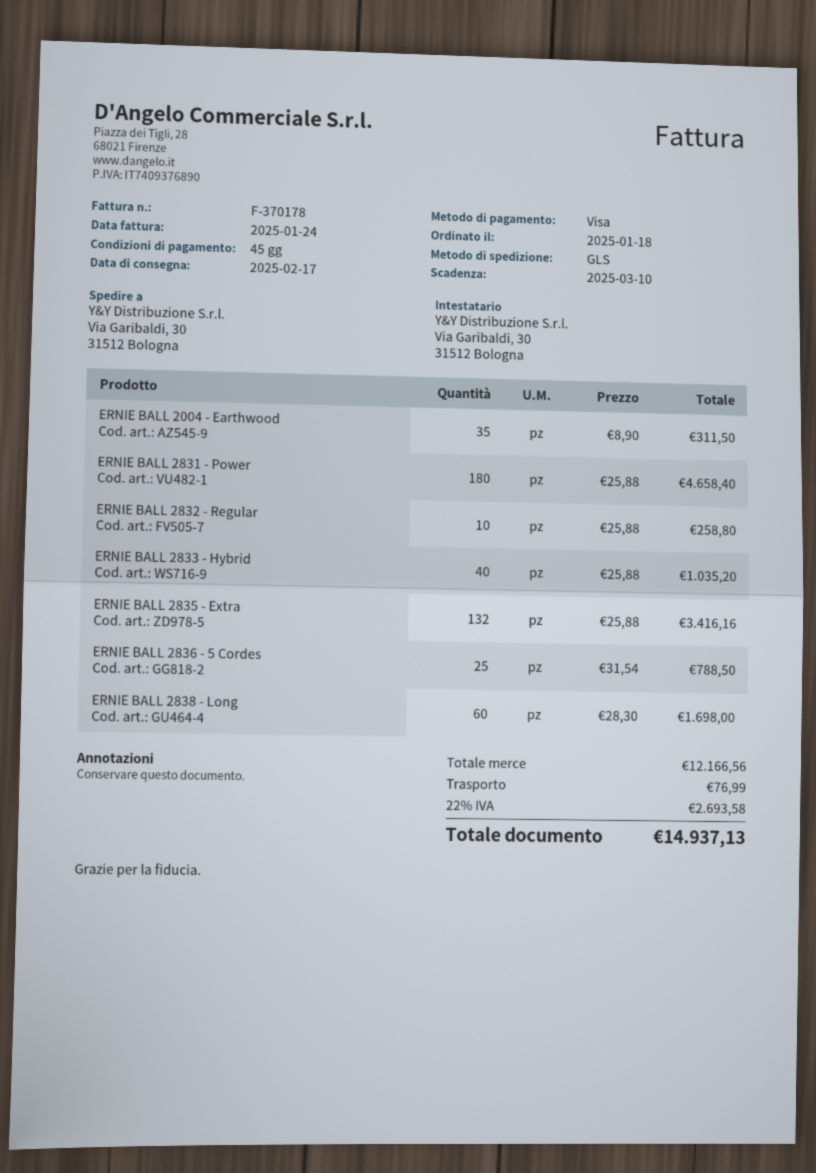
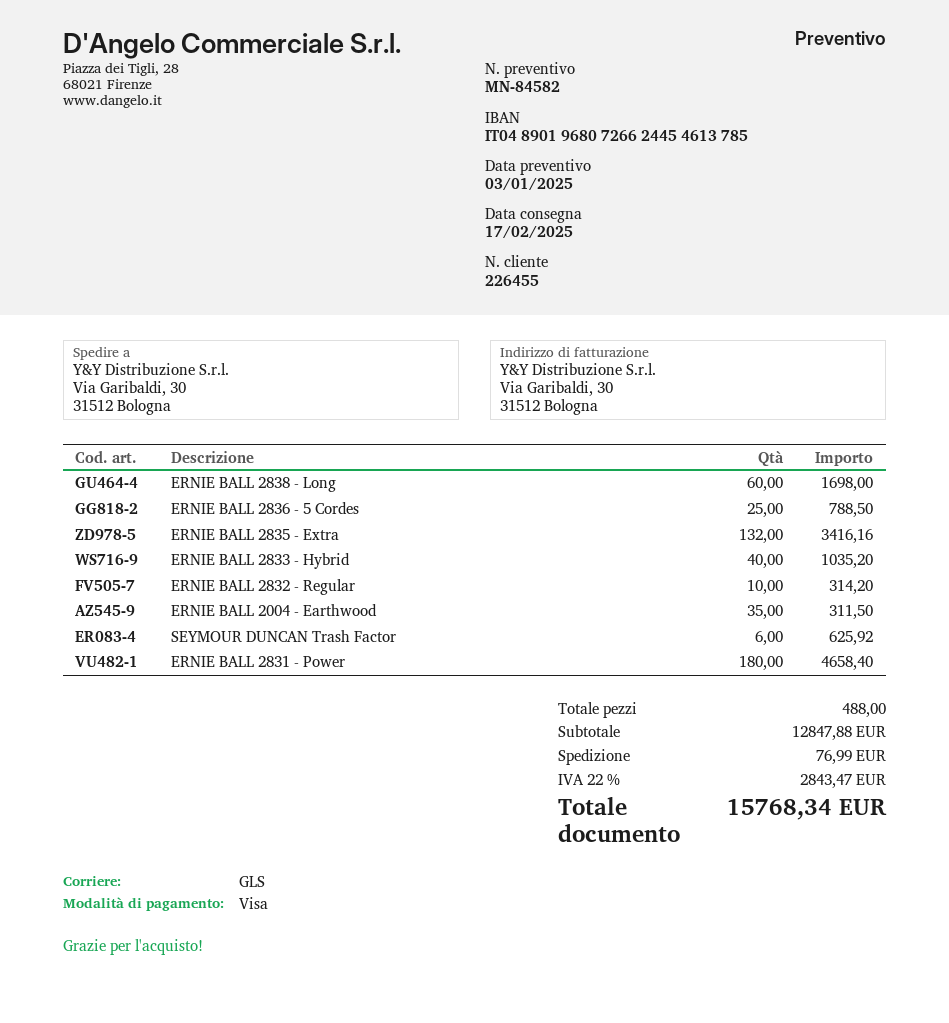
ERNIE BALL 2832 - Regular: 10 for 258.80 -> 10 for 314.20
SEYMOUR DUNCAN Trash Factor: none -> 6 for 625.92
subtotal: 12166.56 -> 12847.88
tax: 22% = 2693.58 -> 22% = 2843.47
total: 14937.13 -> 15768.34

